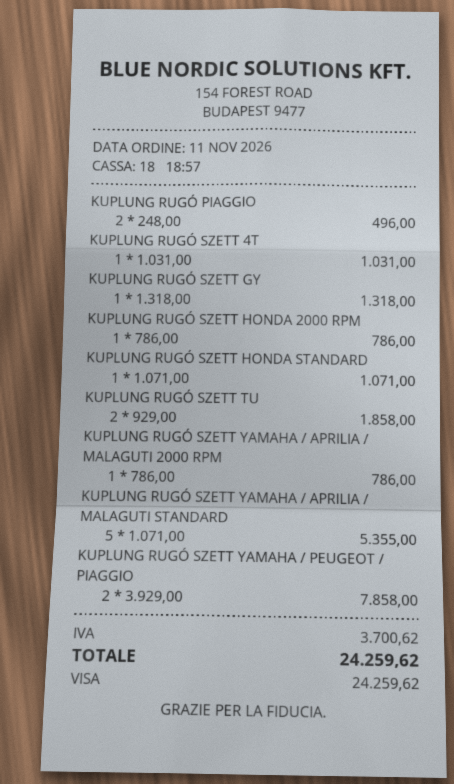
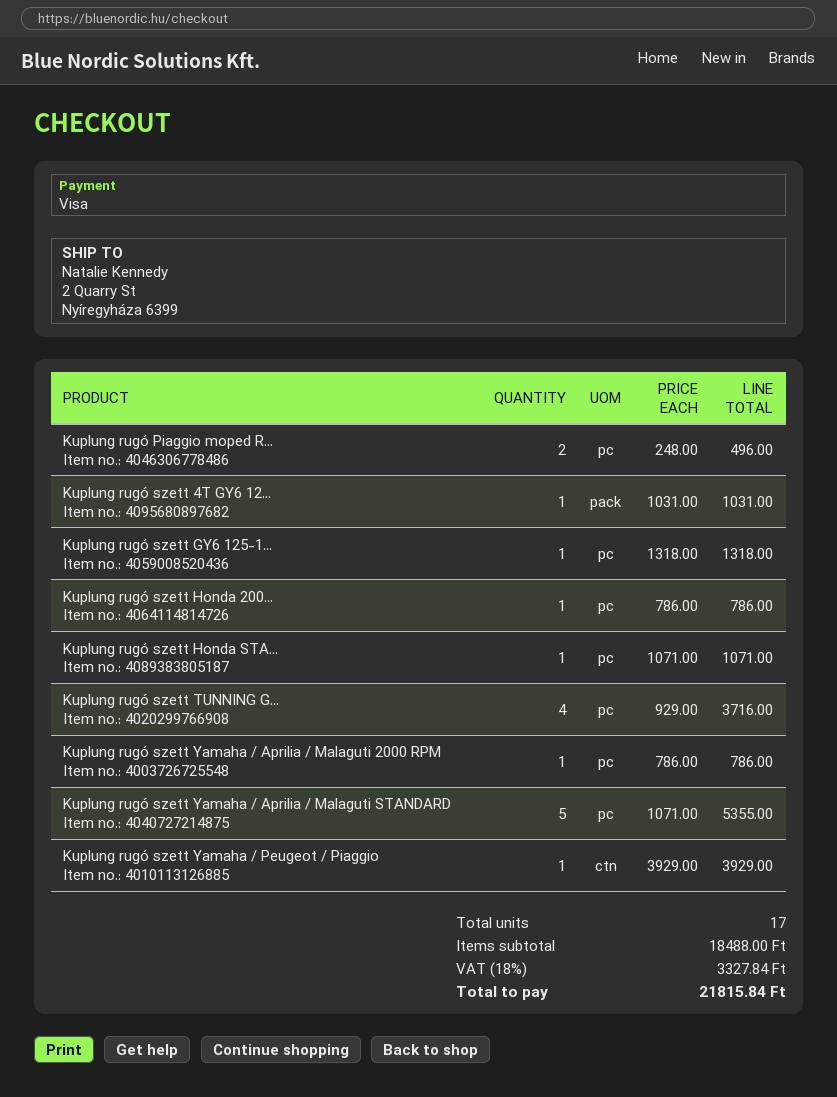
KUPLUNG RUGÓ SZETT TU: 2 x 929.00 = 1858.00 -> 4 x 929.00 = 3716.00
KUPLUNG RUGÓ SZETT YAMAHA / PEUGEOT / PIAGGIO: 2 x 3929.00 = 7858.00 -> 1 x 3929.00 = 3929.00
tax: 3700.62 -> 3327.84
total: 24259.62 -> 21815.84

